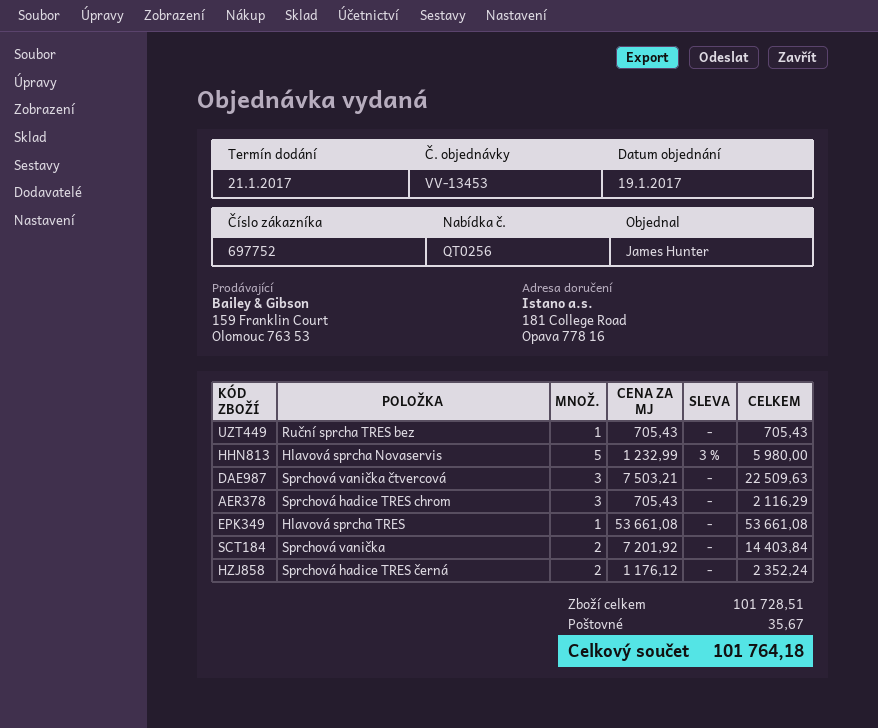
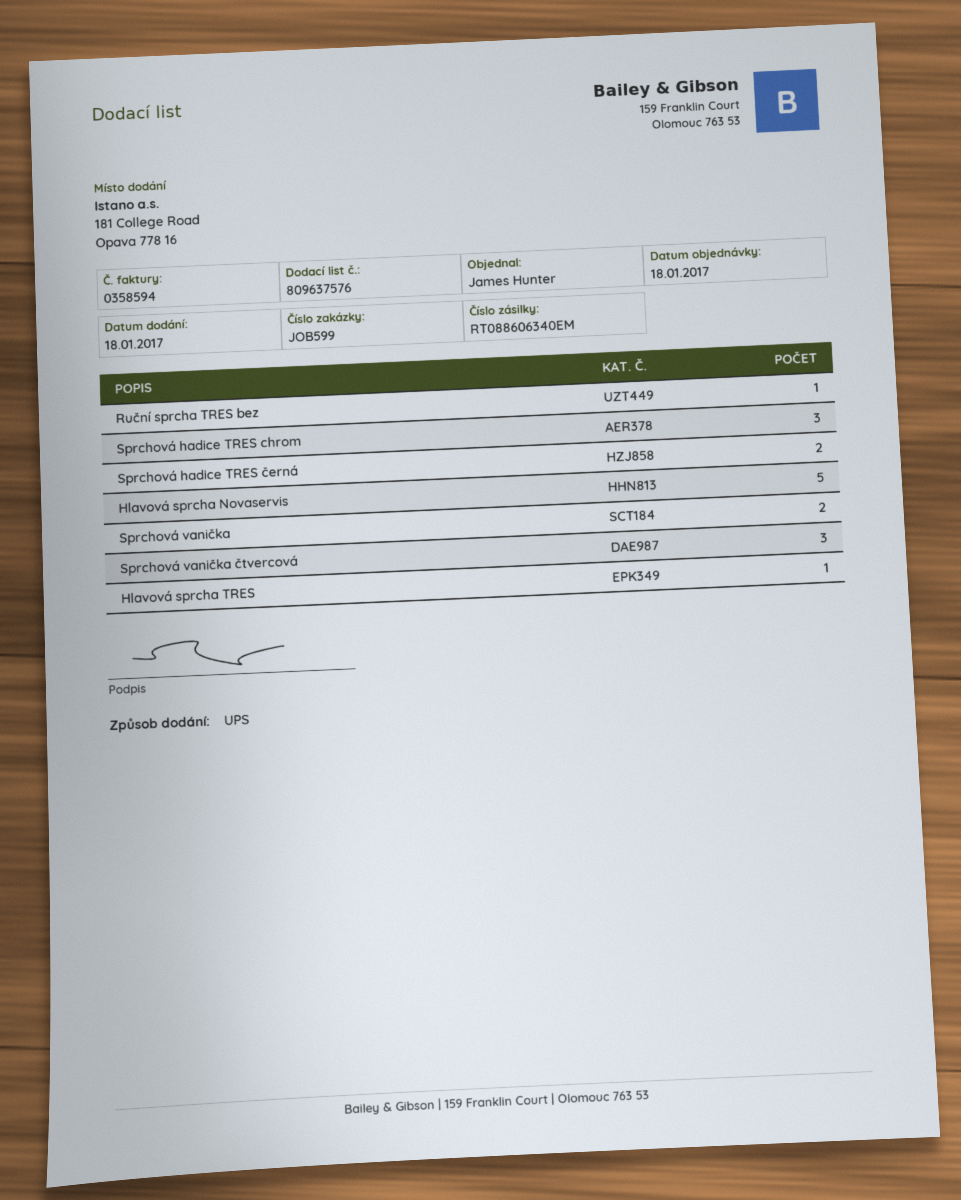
order date: 2017-01-19 -> 2017-01-18
delivery date: 2017-01-21 -> 2017-01-18

